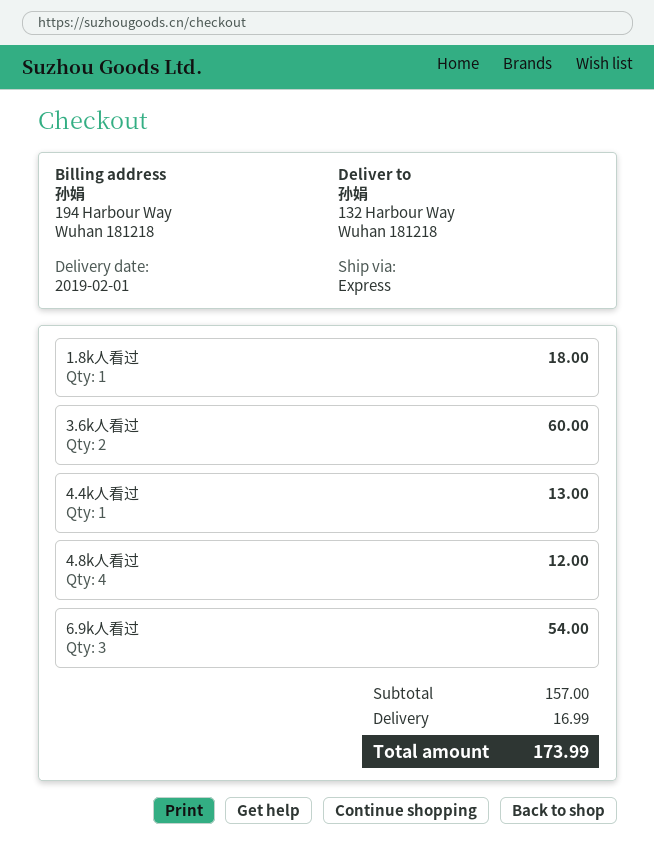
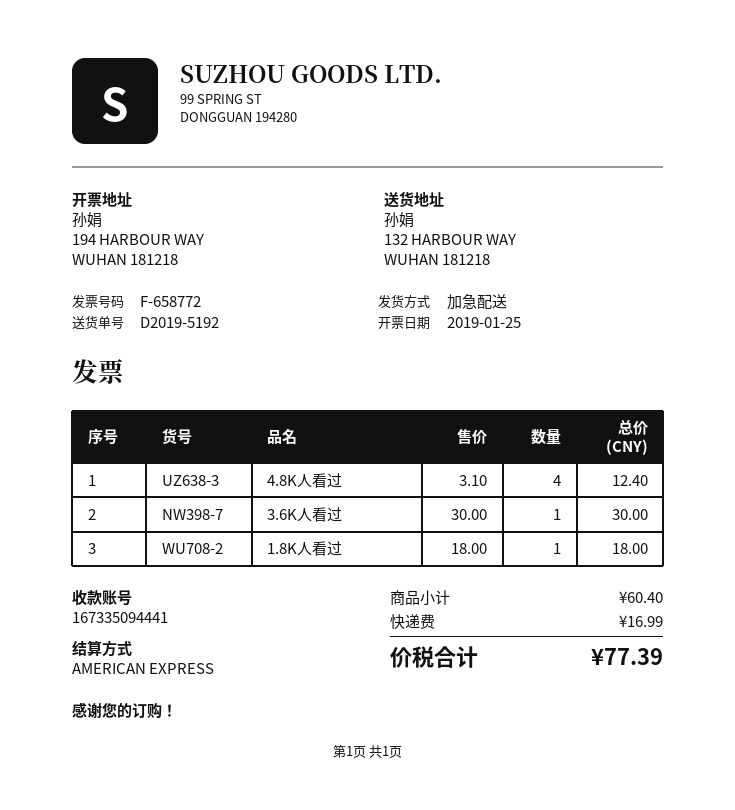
3.6k人看过: 2 for 60.00 -> 1 for 30.00
4.4k人看过: 1 for 13.00 -> none
4.8k人看过: 4 for 12.00 -> 4 for 12.40
6.9k人看过: 3 for 54.00 -> none
subtotal: 157.00 -> 60.40
total: 173.99 -> 77.39

